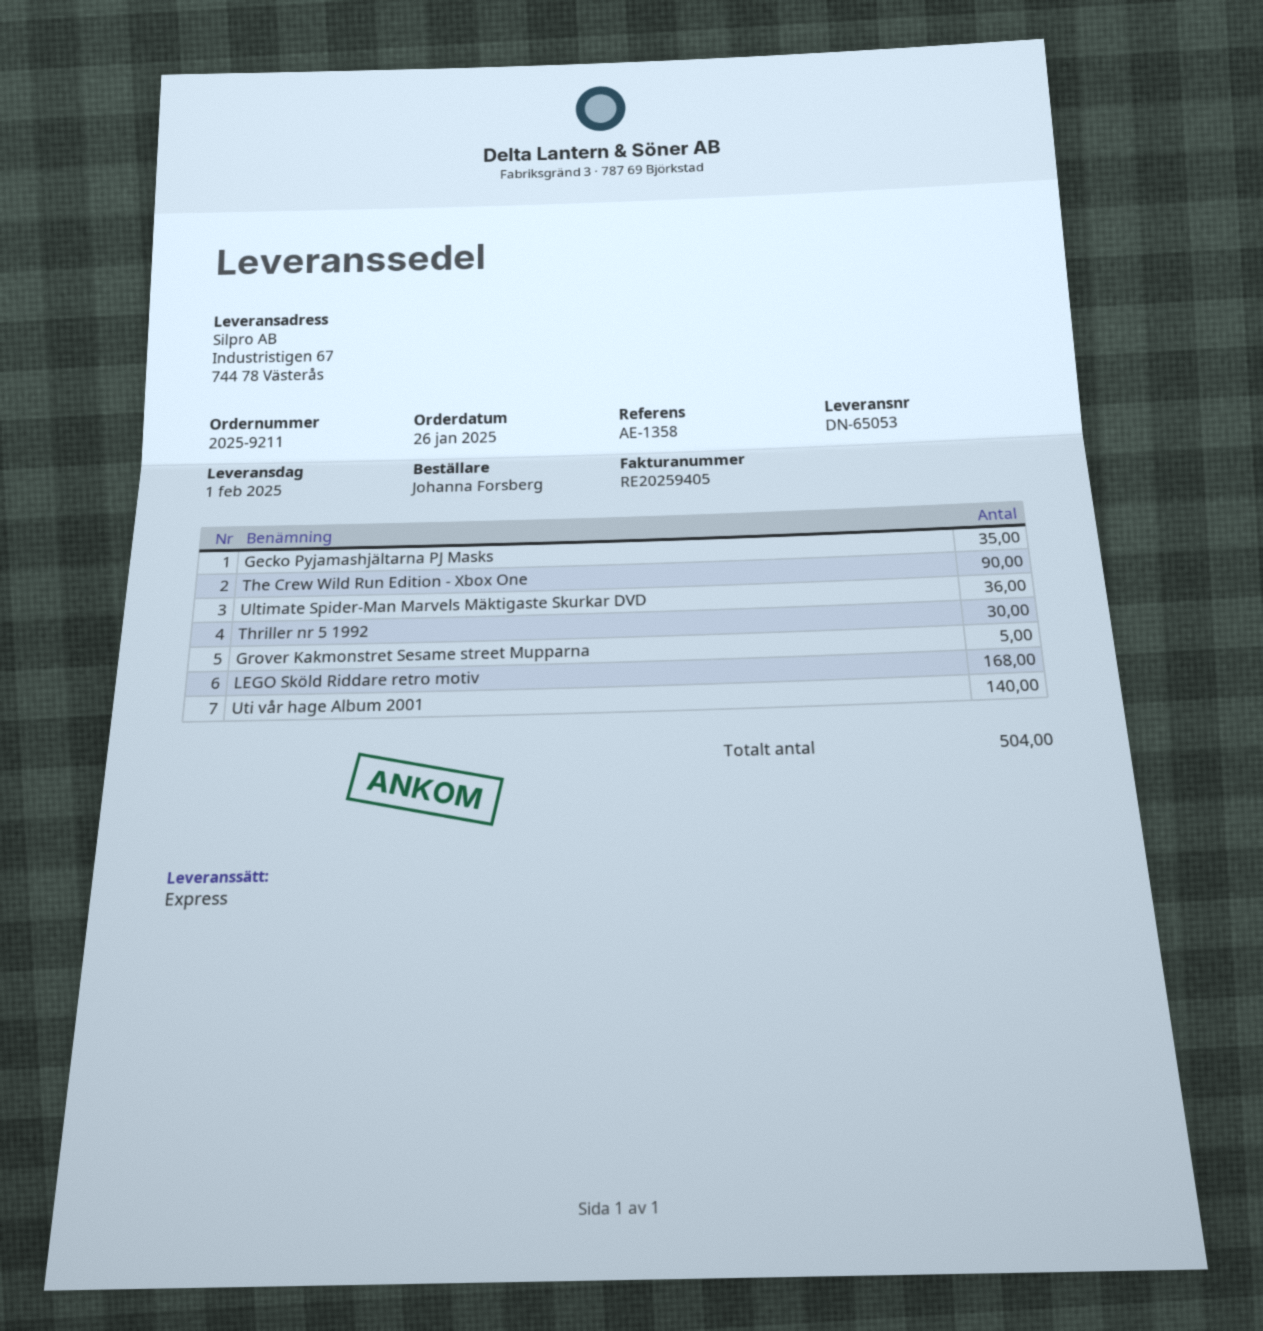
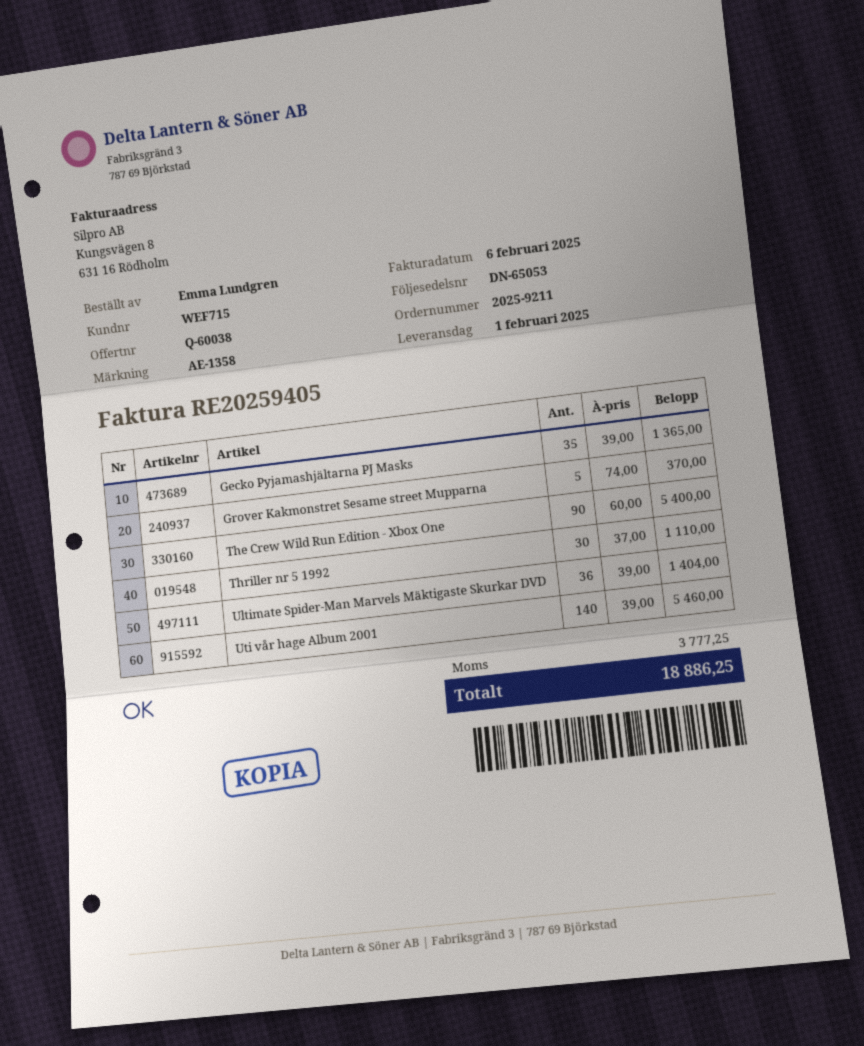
ordered by: Johanna Forsberg -> Emma Lundgren
LEGO Sköld Riddare retro motiv: 168 -> none

